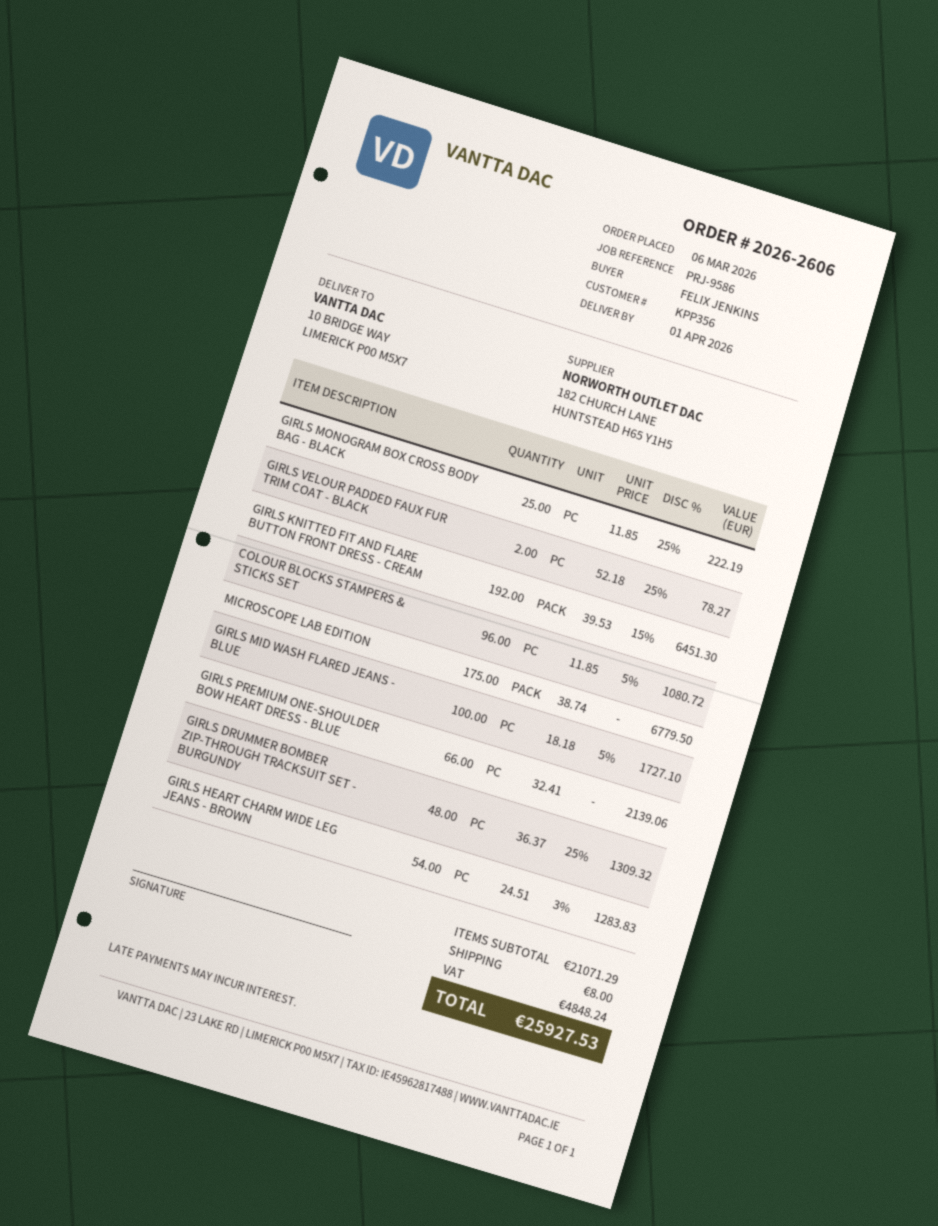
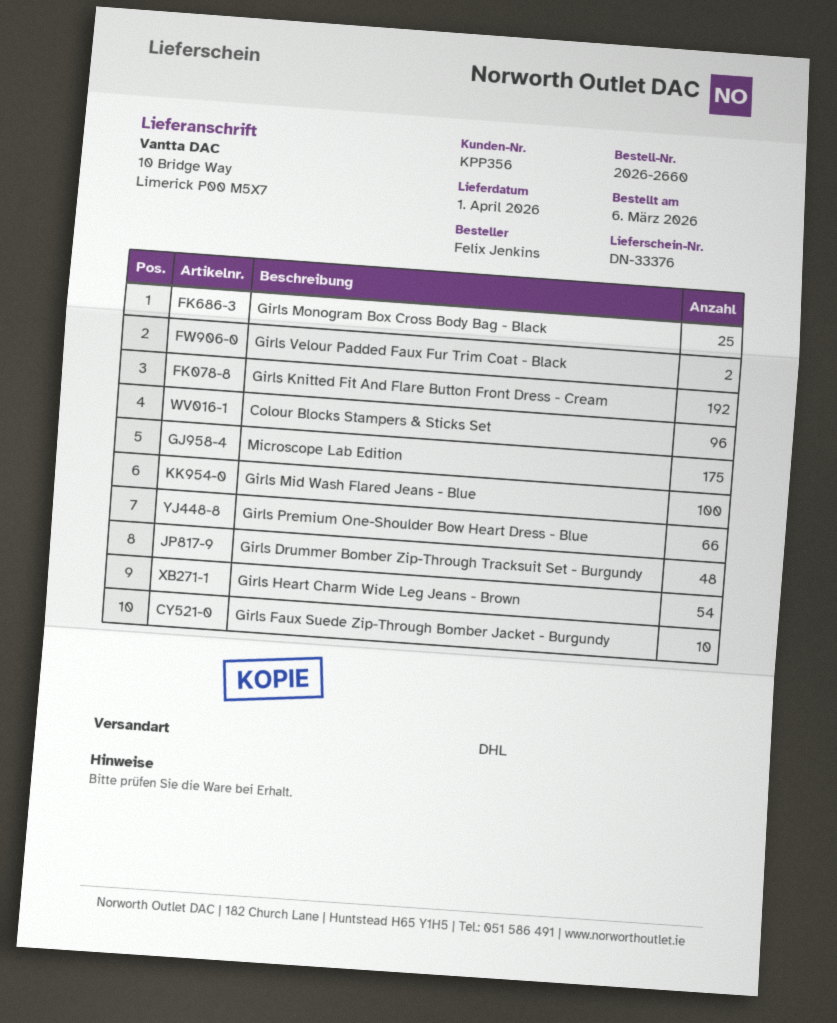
order number: 2026-2606 -> 2026-2660
Girls Faux Suede Zip-Through Bomber Jacket - Burgundy: none -> 10

